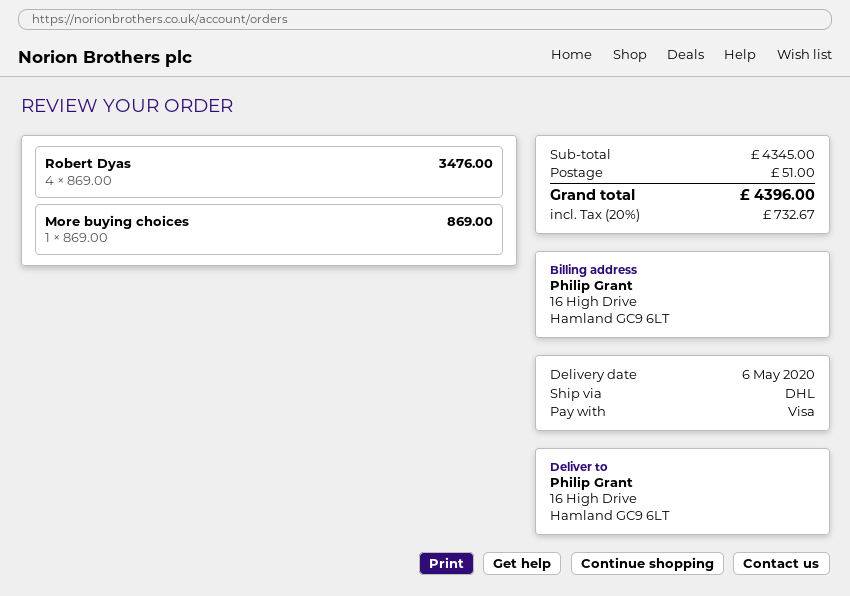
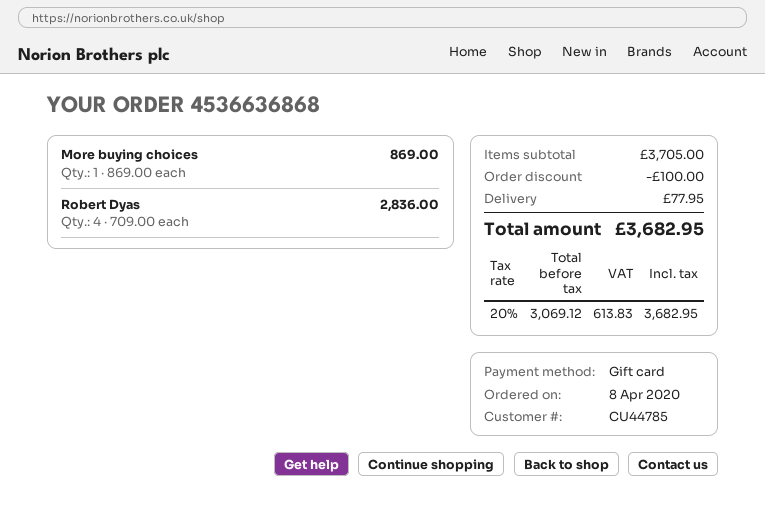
payment method: Visa -> gift card
Robert Dyas: 4 x 869.00 = 3476.00 -> 4 x 709.00 = 2836.00
subtotal: 4345.00 -> 3705.00
discount: none -> 100.00
shipping: 51.00 -> 77.95
tax: 20% = 732.67 -> 20% = 613.83
total: 4396.00 -> 3682.95

